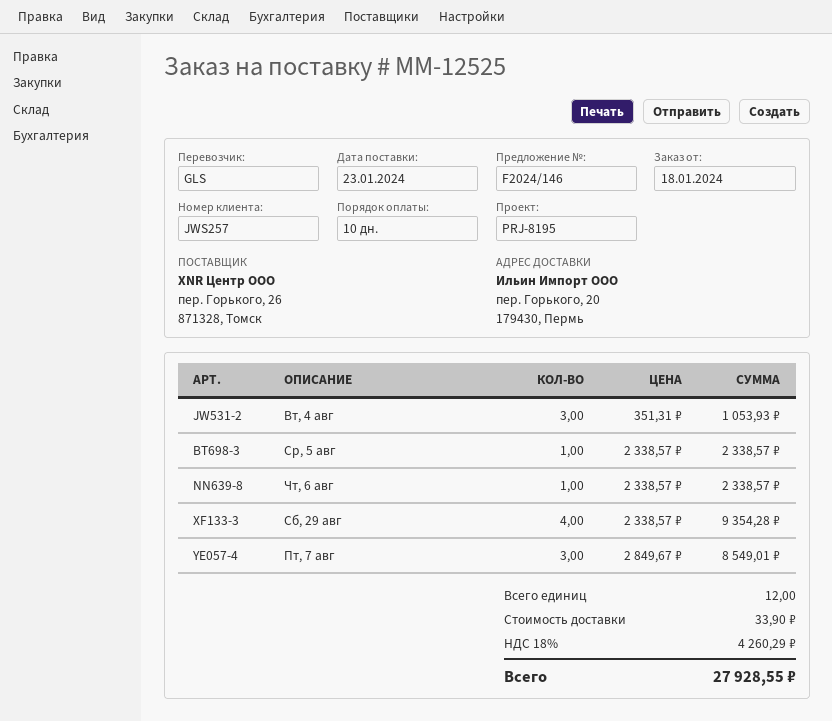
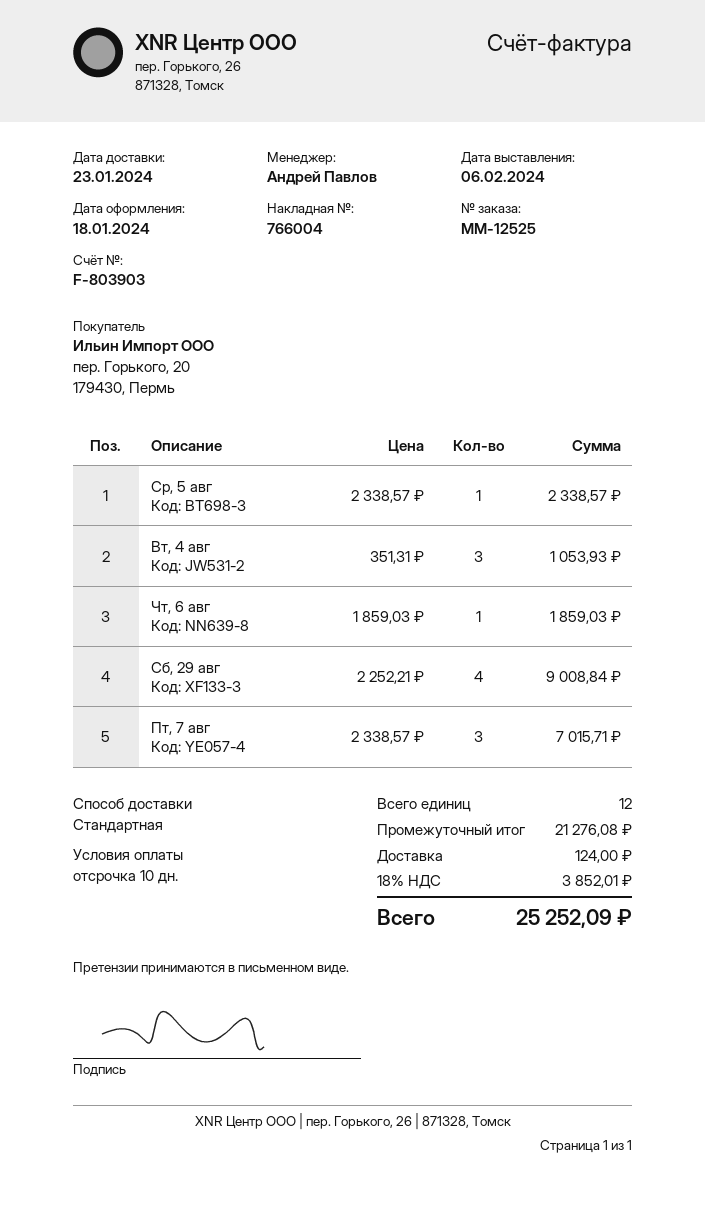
shipping method: GLS -> standard
Чт, 6 авг: 1 x 2338.57 = 2338.57 -> 1 x 1859.03 = 1859.03
Сб, 29 авг: 4 x 2338.57 = 9354.28 -> 4 x 2252.21 = 9008.84
Пт, 7 авг: 3 x 2849.67 = 8549.01 -> 3 x 2338.57 = 7015.71
shipping: 33.90 -> 124.00
tax: 18% = 4260.29 -> 18% = 3852.01
total: 27928.55 -> 25252.09

